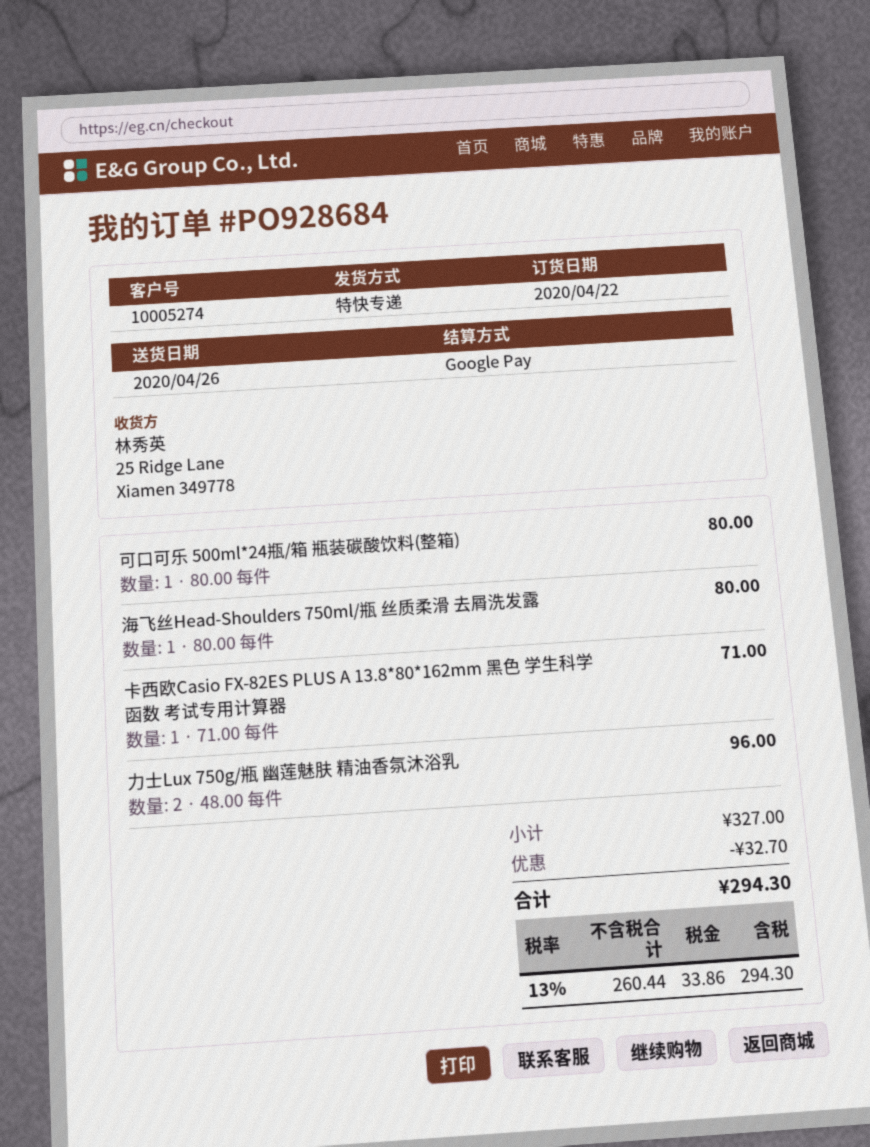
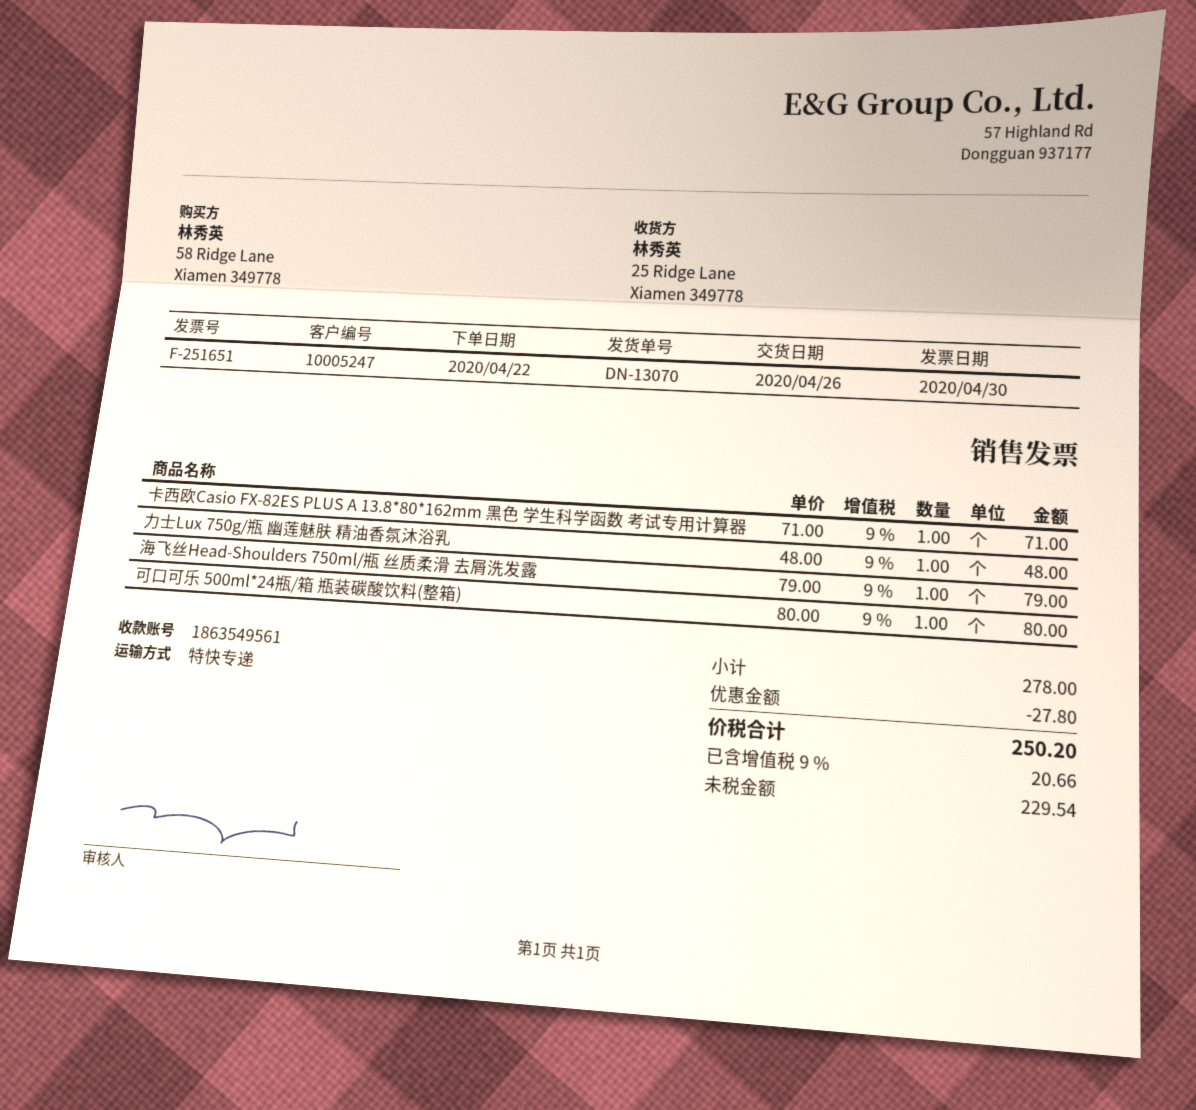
customer number: 10005274 -> 10005247
海飞丝Head-Shoulders 750ml/瓶 丝质柔滑 去屑洗发露: 1 x 80.00 = 80.00 -> 1 x 79.00 = 79.00
力士Lux 750g/瓶 幽莲魅肤 精油香氛沐浴乳: 2 x 48.00 = 96.00 -> 1 x 48.00 = 48.00
subtotal: 327.00 -> 278.00
discount: 32.70 -> 27.80
net: 260.44 -> 229.54
tax: 13% = 33.86 -> 9% = 20.66
total: 294.30 -> 250.20

